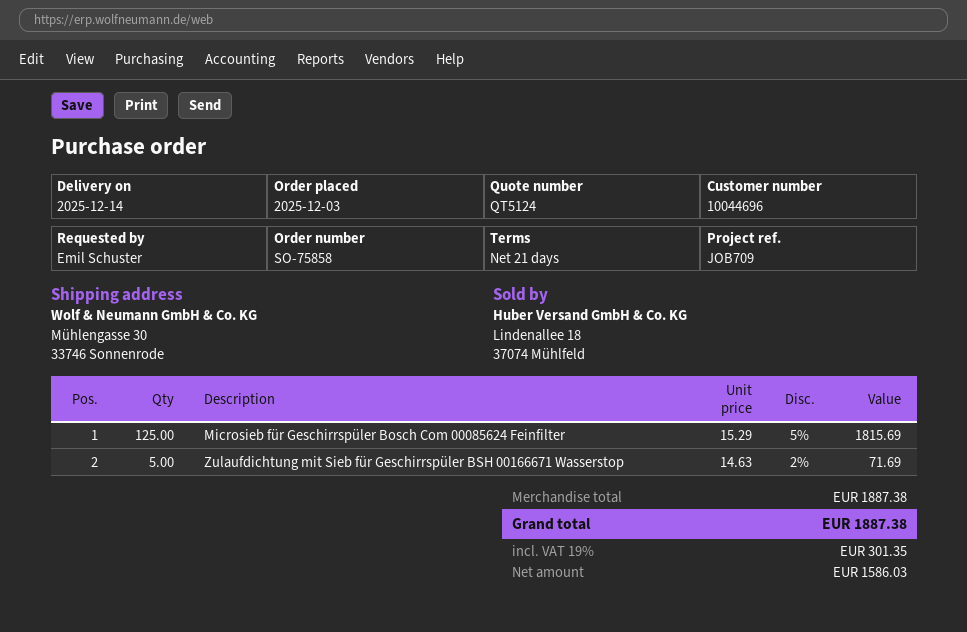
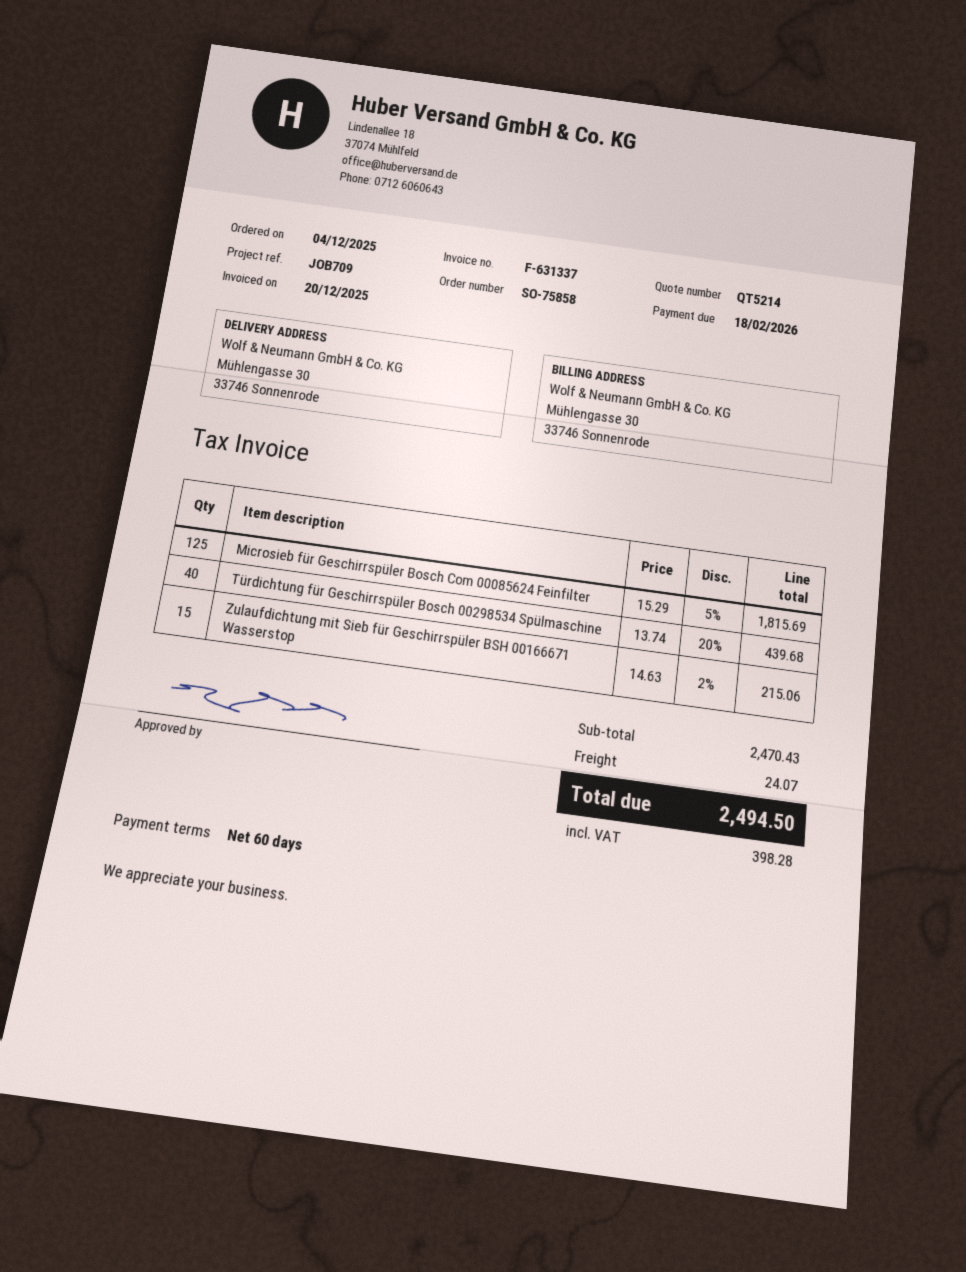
quote number: QT5124 -> QT5214
order date: 2025-12-03 -> 2025-12-04
payment terms: 21 days -> 60 days
Zulaufdichtung mit Sieb für Geschirrspüler BSH 00166671 Wasserstop: 5 x 14.63 - 2% = 71.69 -> 15 x 14.63 - 2% = 215.06
Türdichtung für Geschirrspüler Bosch 00298534 Spülmaschine: none -> 40 x 13.74 - 20% = 439.68
subtotal: 1887.38 -> 2470.43
shipping: none -> 24.07
tax: 301.35 -> 398.28
total: 1887.38 -> 2494.50

